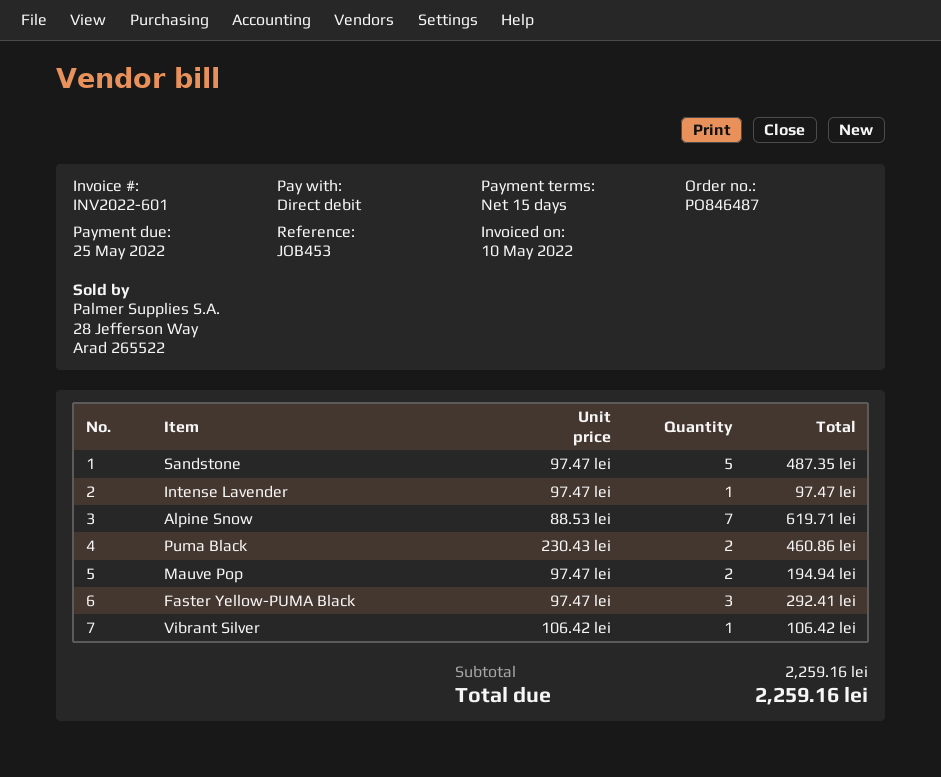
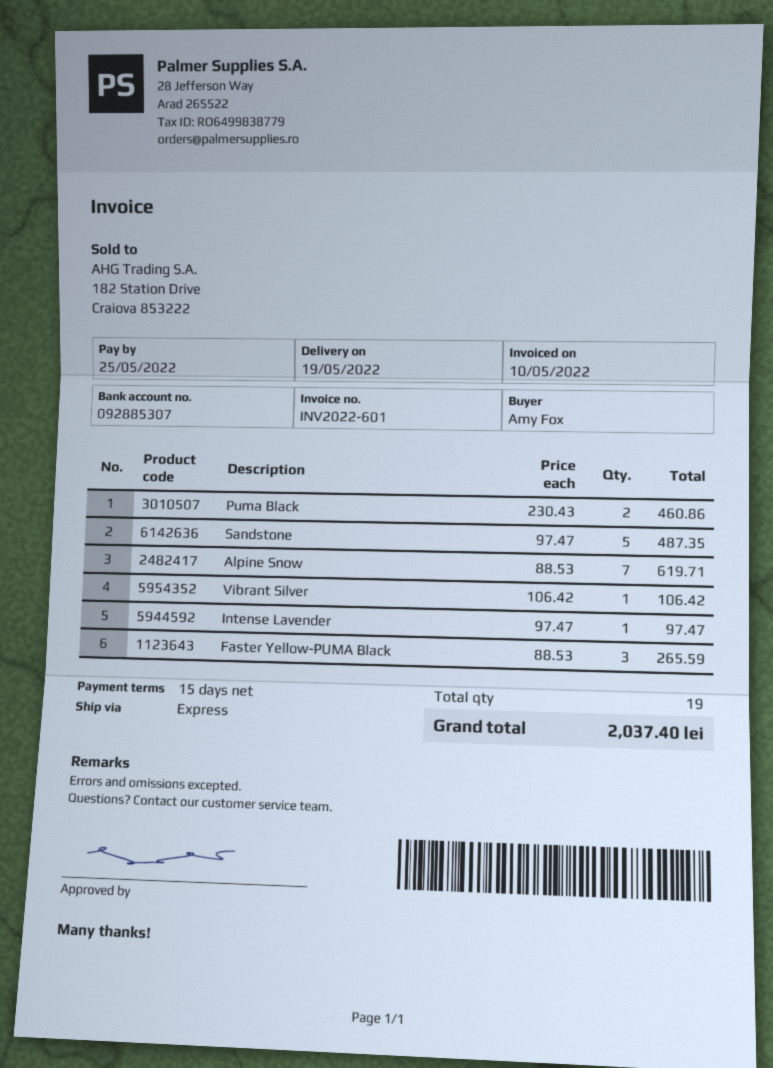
Mauve Pop: 2 x 97.47 = 194.94 -> none
Faster Yellow-PUMA Black: 3 x 97.47 = 292.41 -> 3 x 88.53 = 265.59
total: 2259.16 -> 2037.40

